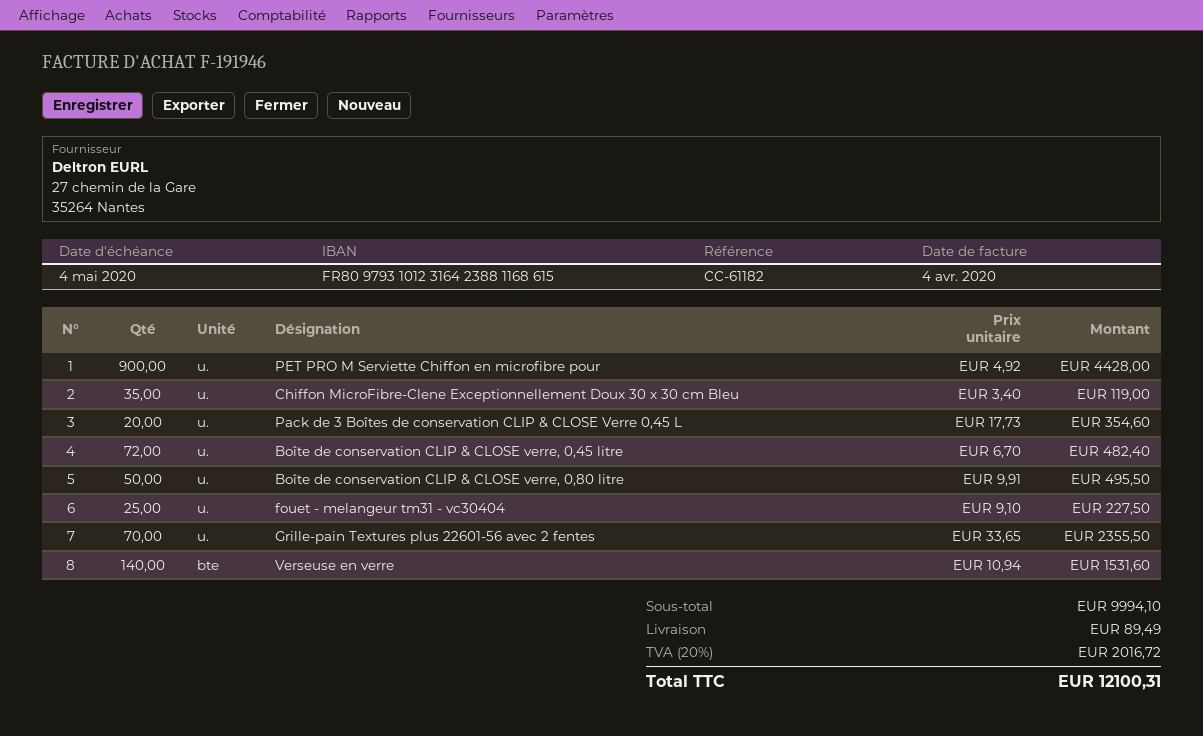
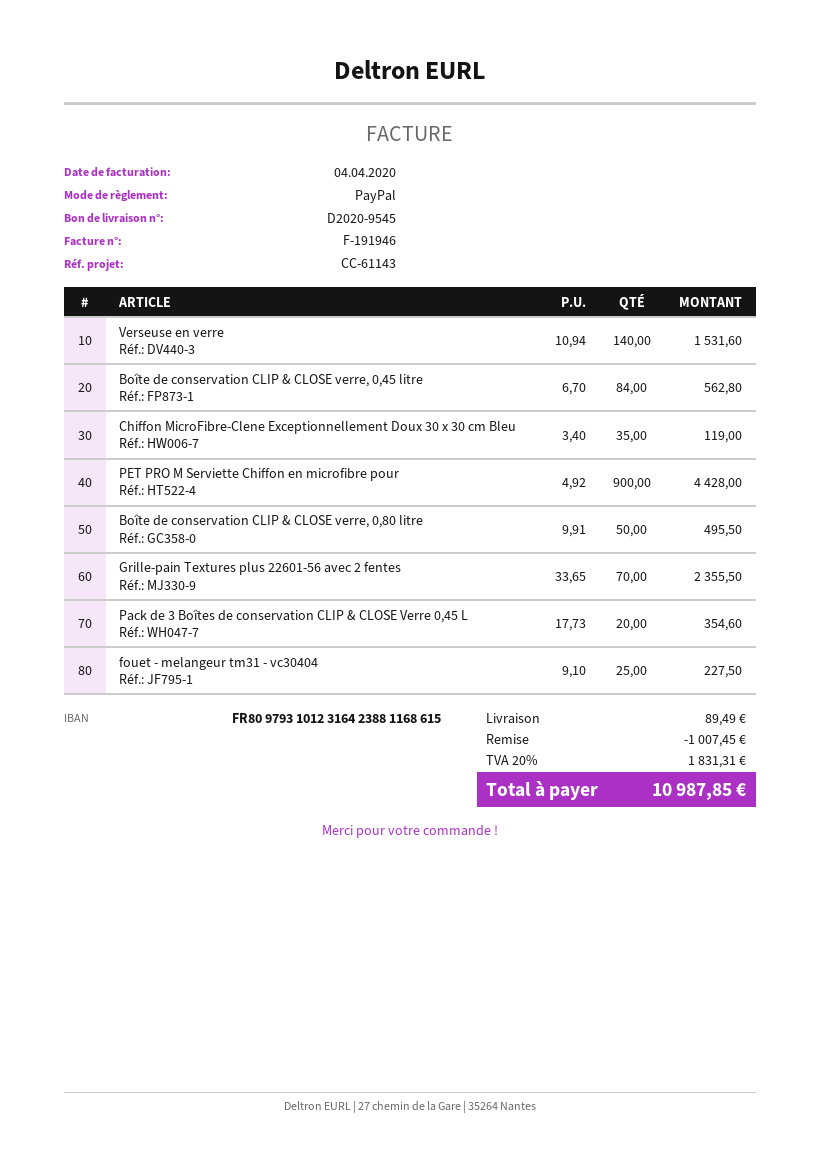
reference: CC-61182 -> CC-61143
Boîte de conservation CLIP & CLOSE verre, 0,45 litre: 72 x 6.70 = 482.40 -> 84 x 6.70 = 562.80
discount: none -> 1007.45
tax: 20% = 2016.72 -> 20% = 1831.31
total: 12100.31 -> 10987.85

